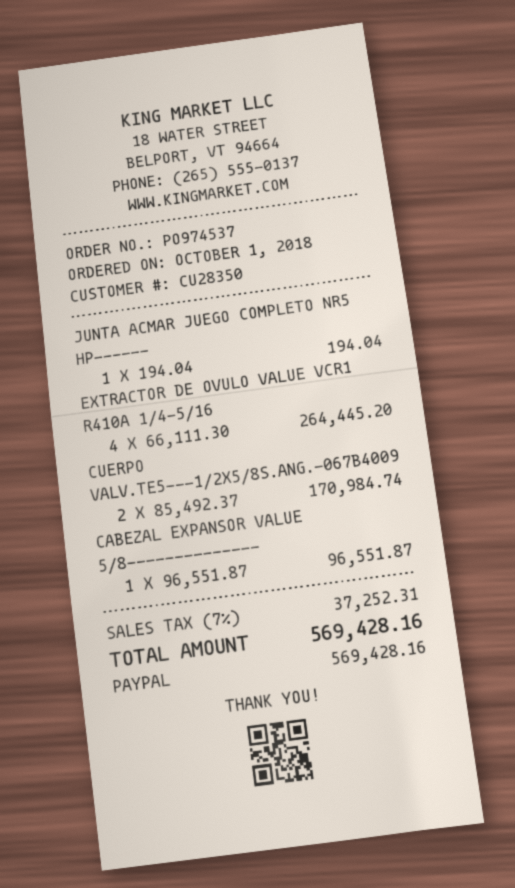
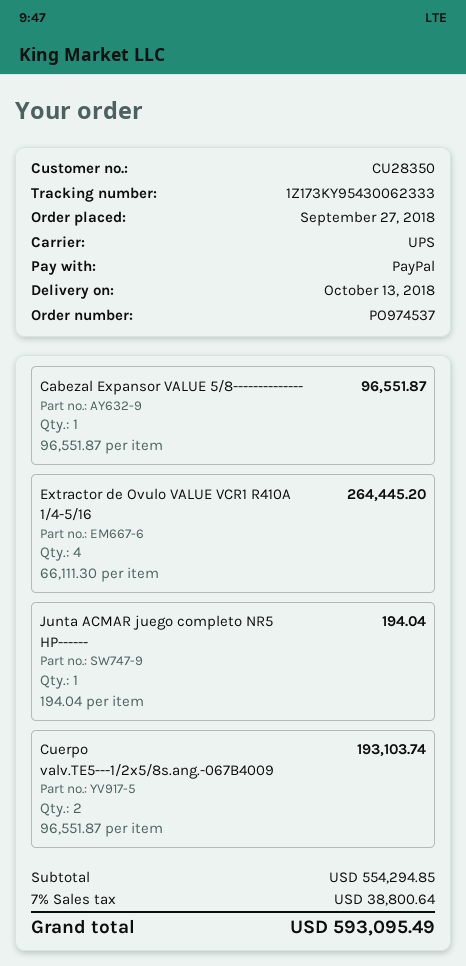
order date: 2018-10-01 -> 2018-09-27
CUERPO VALV.TE5---1/2X5/8S.ANG.-067B4009: 2 x 85492.37 = 170984.74 -> 2 x 96551.87 = 193103.74
tax: 7% = 37252.31 -> 7% = 38800.64
total: 569428.16 -> 593095.49

